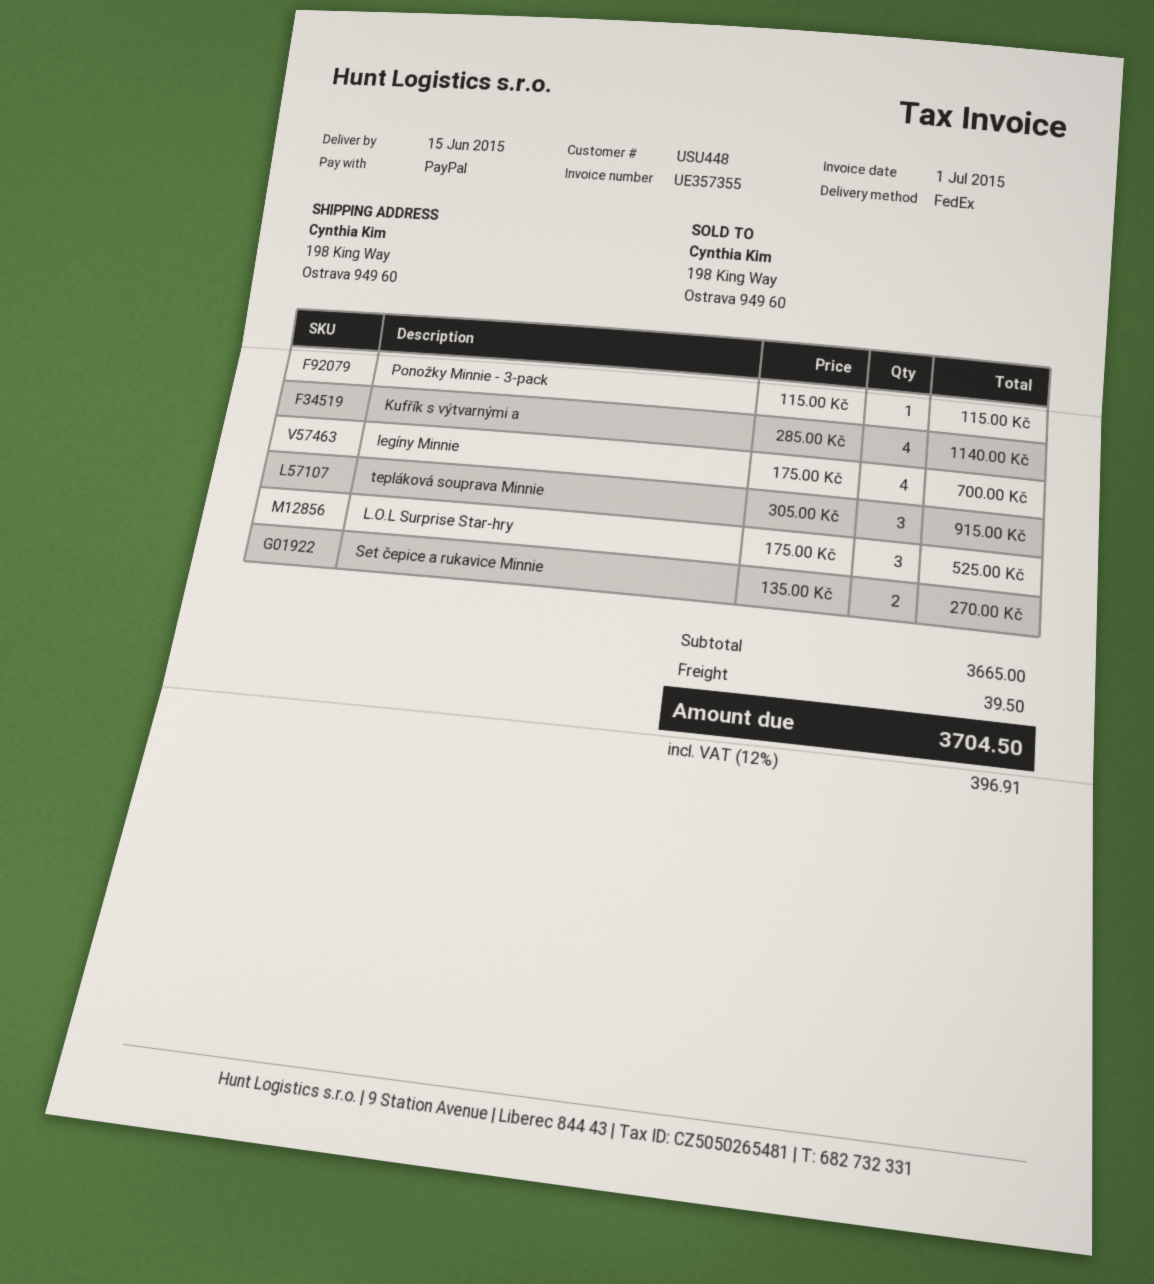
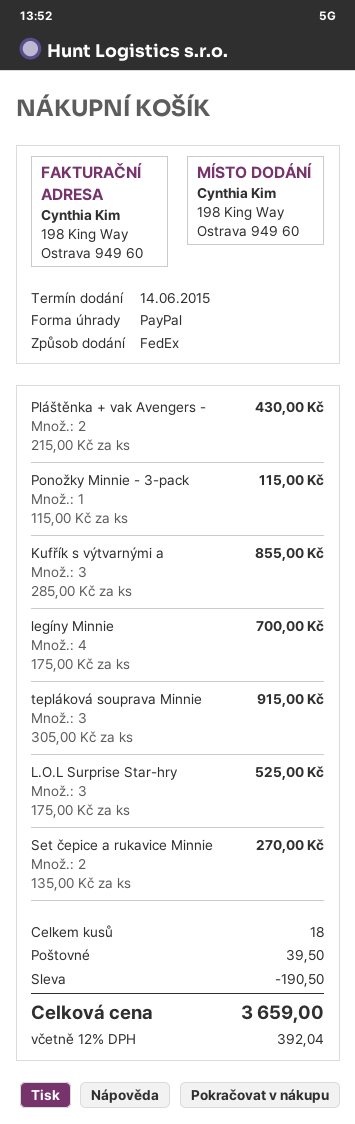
delivery date: 2015-06-15 -> 2015-06-14
Kufřík s výtvarnými a: 4 x 285.00 = 1140.00 -> 3 x 285.00 = 855.00
Pláštěnka + vak Avengers -: none -> 2 x 215.00 = 430.00
discount: none -> 190.50
tax: 12% = 396.91 -> 12% = 392.04
total: 3704.50 -> 3659.00

